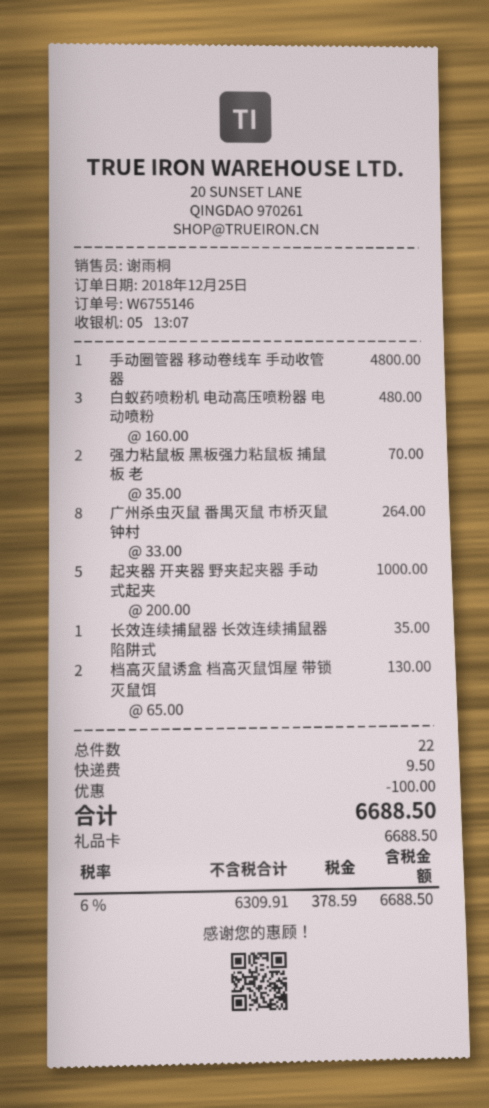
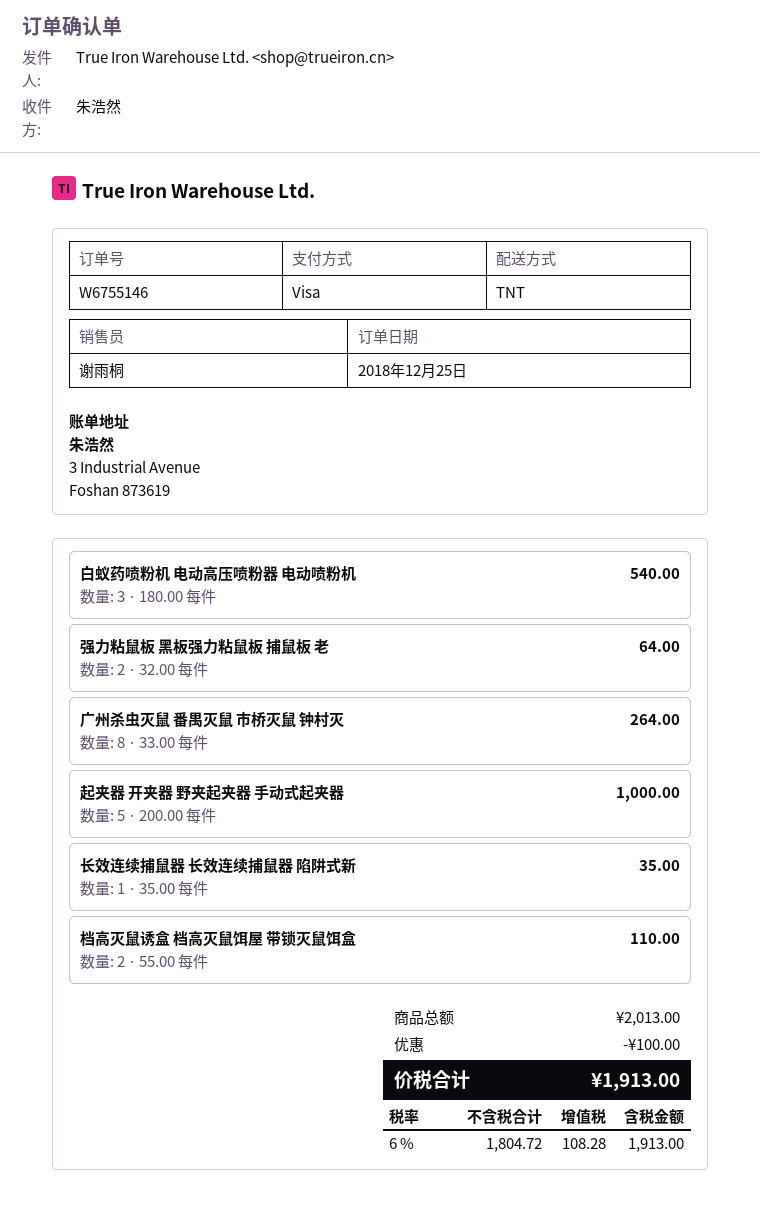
payment method: gift card -> Visa
手动圈管器 移动卷线车 手动收管器: 1 x 4800.00 = 4800.00 -> none
白蚁药喷粉机 电动高压喷粉器 电动喷粉: 3 x 160.00 = 480.00 -> 3 x 180.00 = 540.00
强力粘鼠板 黑板强力粘鼠板 捕鼠板 老: 2 x 35.00 = 70.00 -> 2 x 32.00 = 64.00
档高灭鼠诱盒 档高灭鼠饵屋 带锁灭鼠饵: 2 x 65.00 = 130.00 -> 2 x 55.00 = 110.00
shipping: 9.50 -> none
net: 6309.91 -> 1804.72
tax: 6% = 378.59 -> 6% = 108.28
total: 6688.50 -> 1913.00

